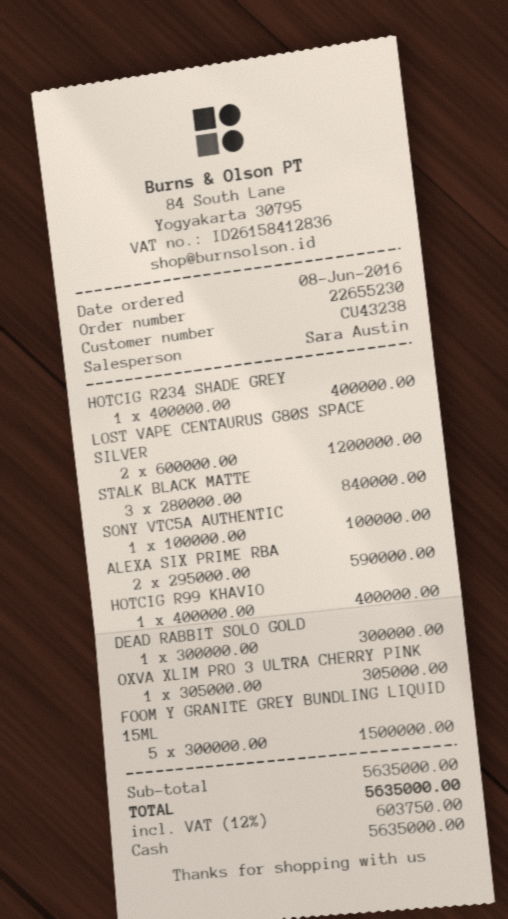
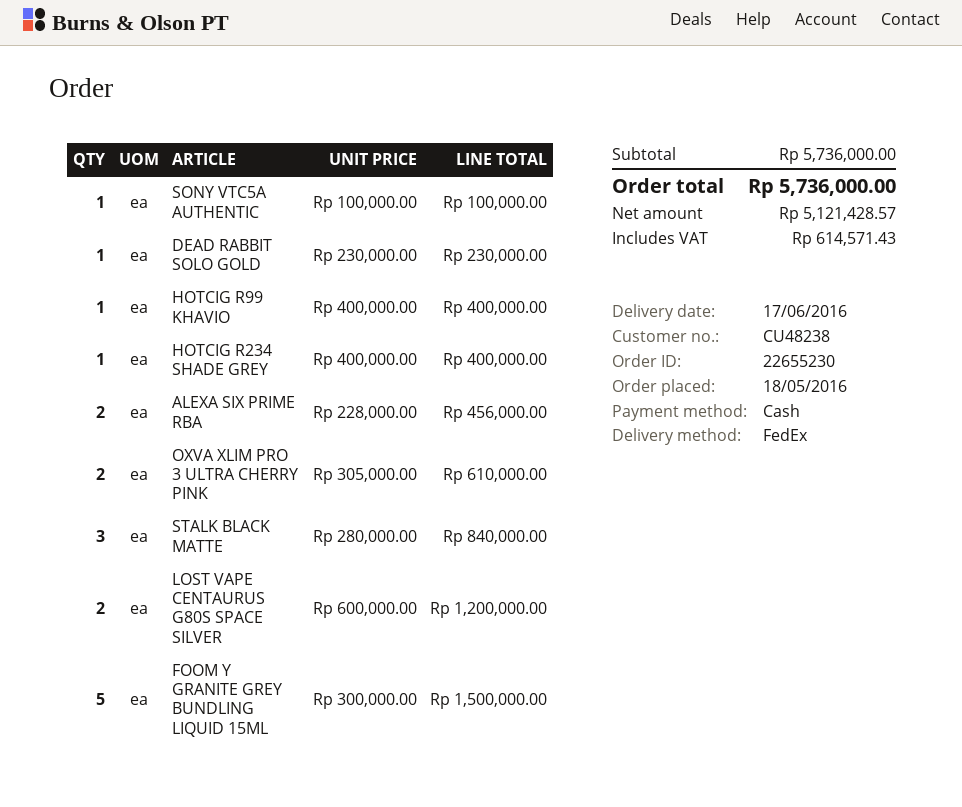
order date: 2016-06-08 -> 2016-05-18
customer number: CU43238 -> CU48238
ALEXA SIX PRIME RBA: 2 x 295000.00 = 590000.00 -> 2 x 228000.00 = 456000.00
DEAD RABBIT SOLO GOLD: 1 x 300000.00 = 300000.00 -> 1 x 230000.00 = 230000.00
OXVA XLIM PRO 3 ULTRA CHERRY PINK: 1 x 305000.00 = 305000.00 -> 2 x 305000.00 = 610000.00
subtotal: 5635000.00 -> 5736000.00
tax: 603750.00 -> 614571.43
total: 5635000.00 -> 5736000.00

